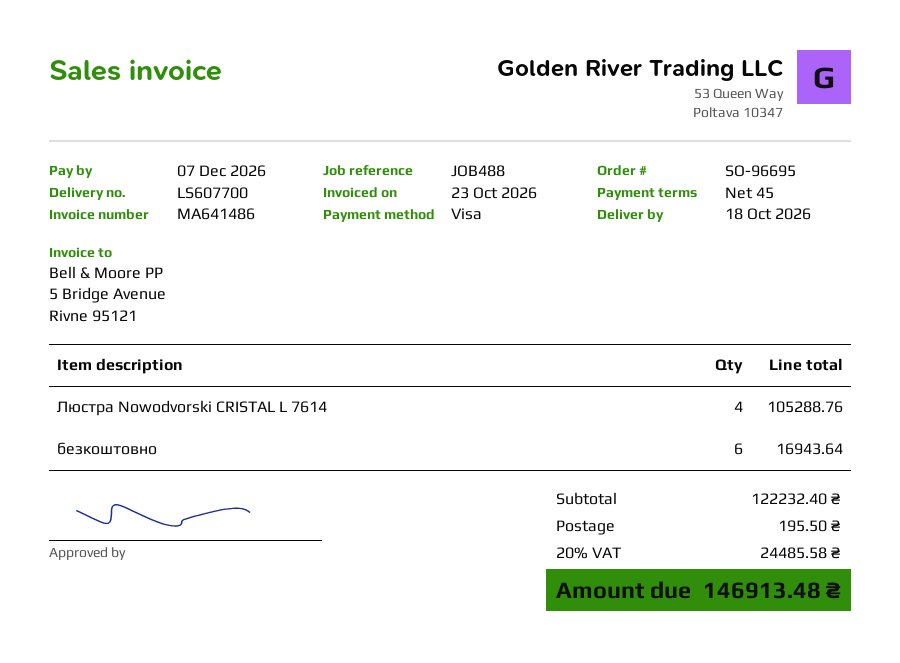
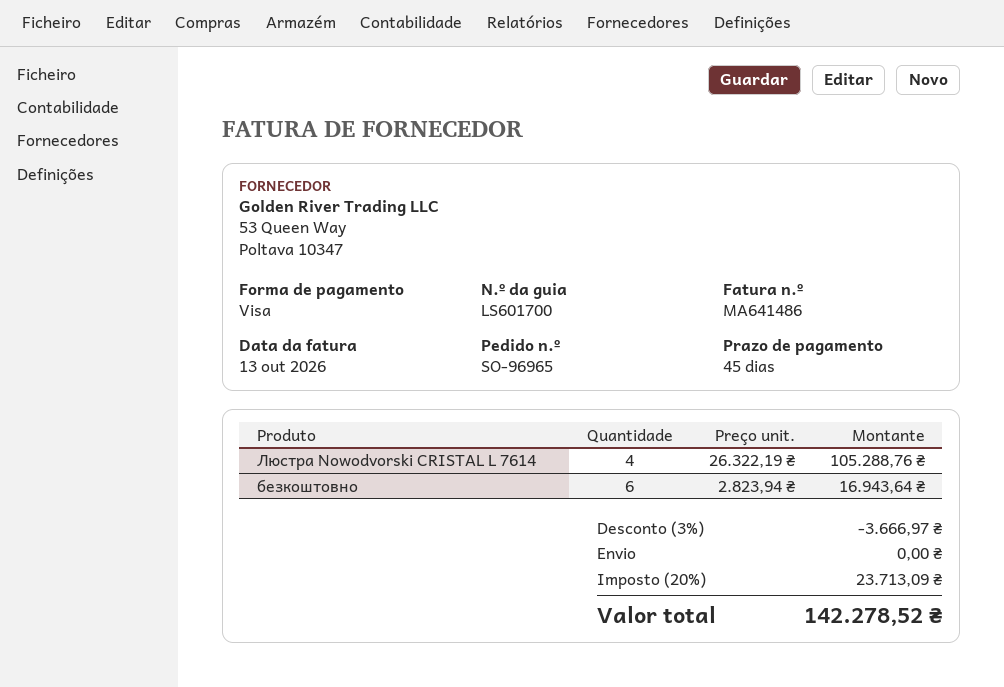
order number: SO-96695 -> SO-96965
delivery note number: LS607700 -> LS601700
invoice date: 2026-10-23 -> 2026-10-13
discount: none -> 3% = 3666.97
shipping: 195.50 -> 0.00
tax: 20% = 24485.58 -> 20% = 23713.09
total: 146913.48 -> 142278.52

